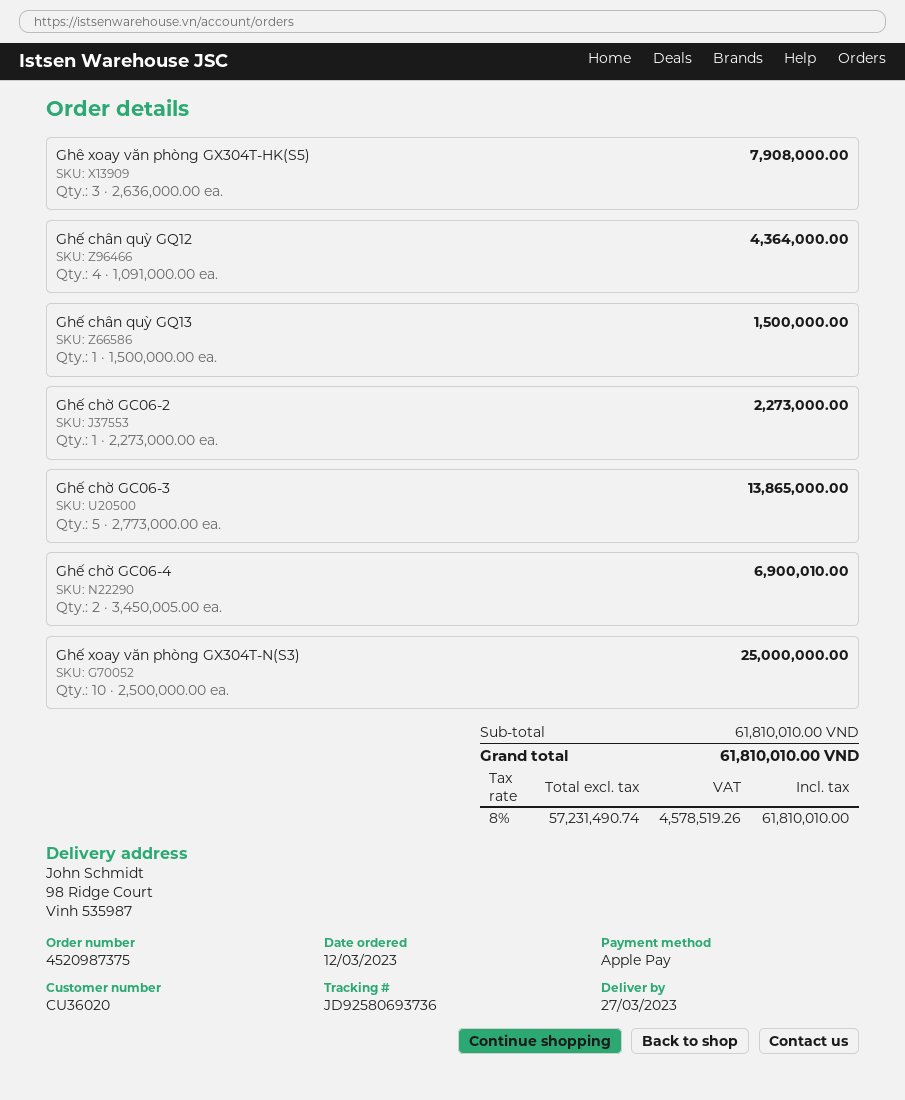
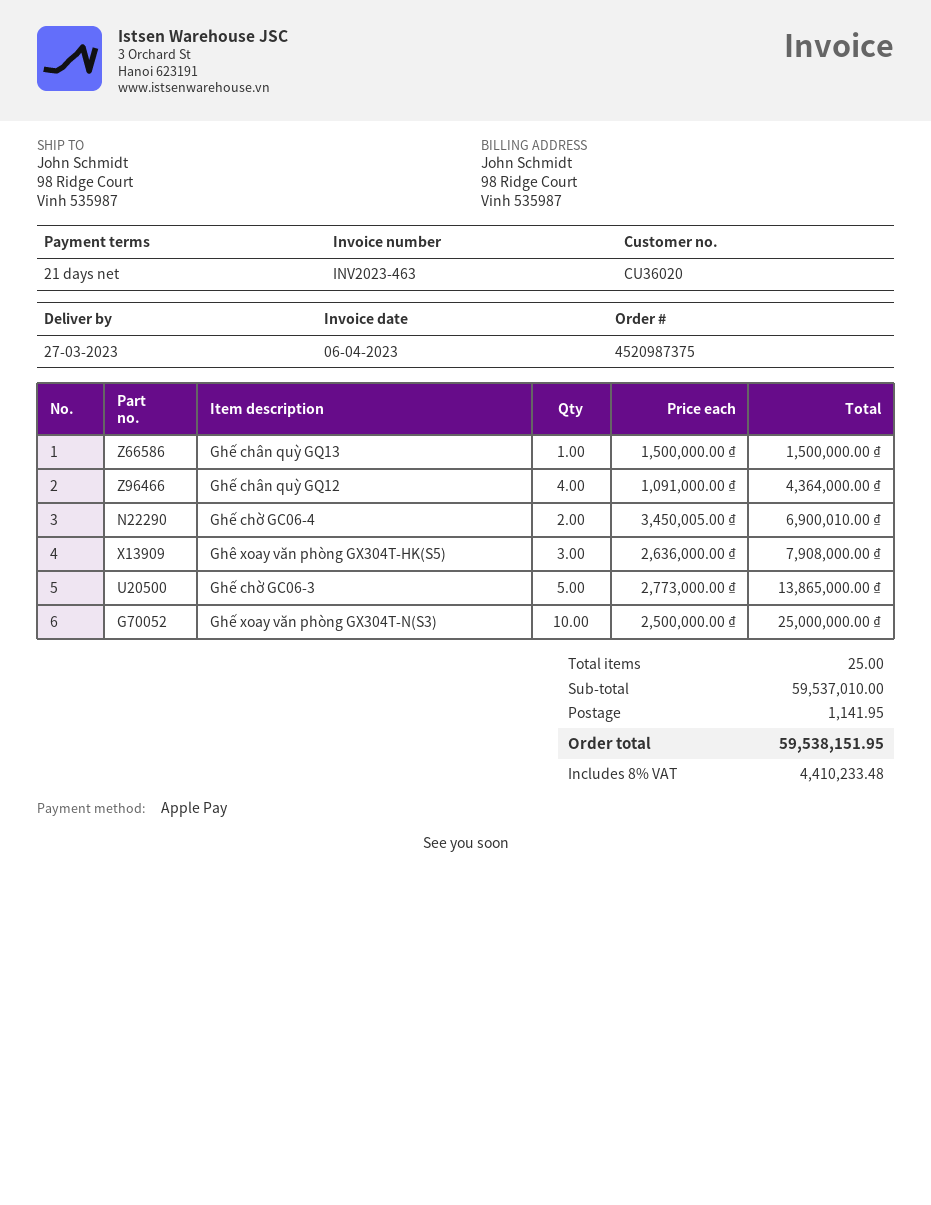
Ghế chờ GC06-2: 1 x 2273000.00 = 2273000.00 -> none
subtotal: 61810010.00 -> 59537010.00
shipping: none -> 1141.95
tax: 8% = 4578519.26 -> 8% = 4410233.48
total: 61810010.00 -> 59538151.95

